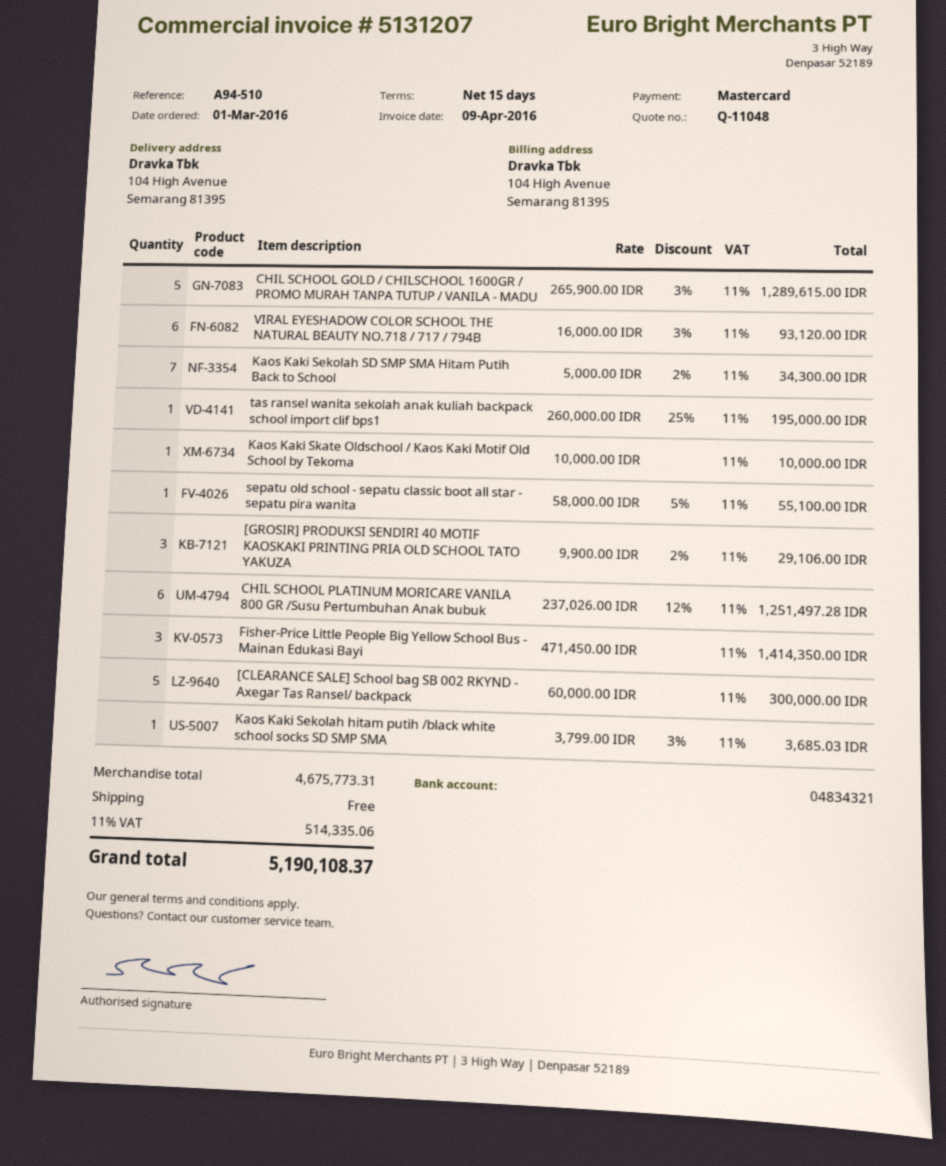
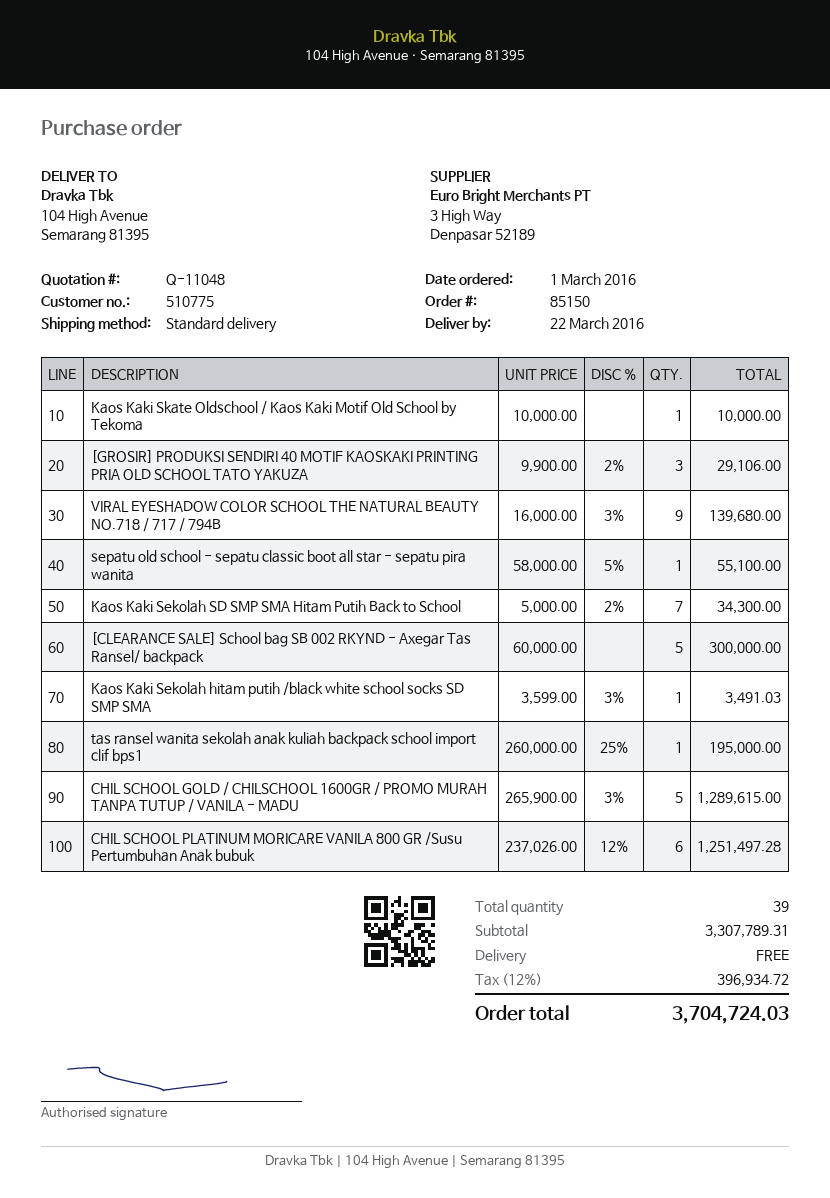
VIRAL EYESHADOW COLOR SCHOOL THE NATURAL BEAUTY NO.718 / 717 / 794B: 6 x 16000.00 - 3% = 93120.00 -> 9 x 16000.00 - 3% = 139680.00
Fisher-Price Little People Big Yellow School Bus - Mainan Edukasi Bayi: 3 x 471450.00 = 1414350.00 -> none
Kaos Kaki Sekolah hitam putih /black white school socks SD SMP SMA: 1 x 3799.00 - 3% = 3685.03 -> 1 x 3599.00 - 3% = 3491.03
subtotal: 4675773.31 -> 3307789.31
tax: 11% = 514335.06 -> 12% = 396934.72
total: 5190108.37 -> 3704724.03

